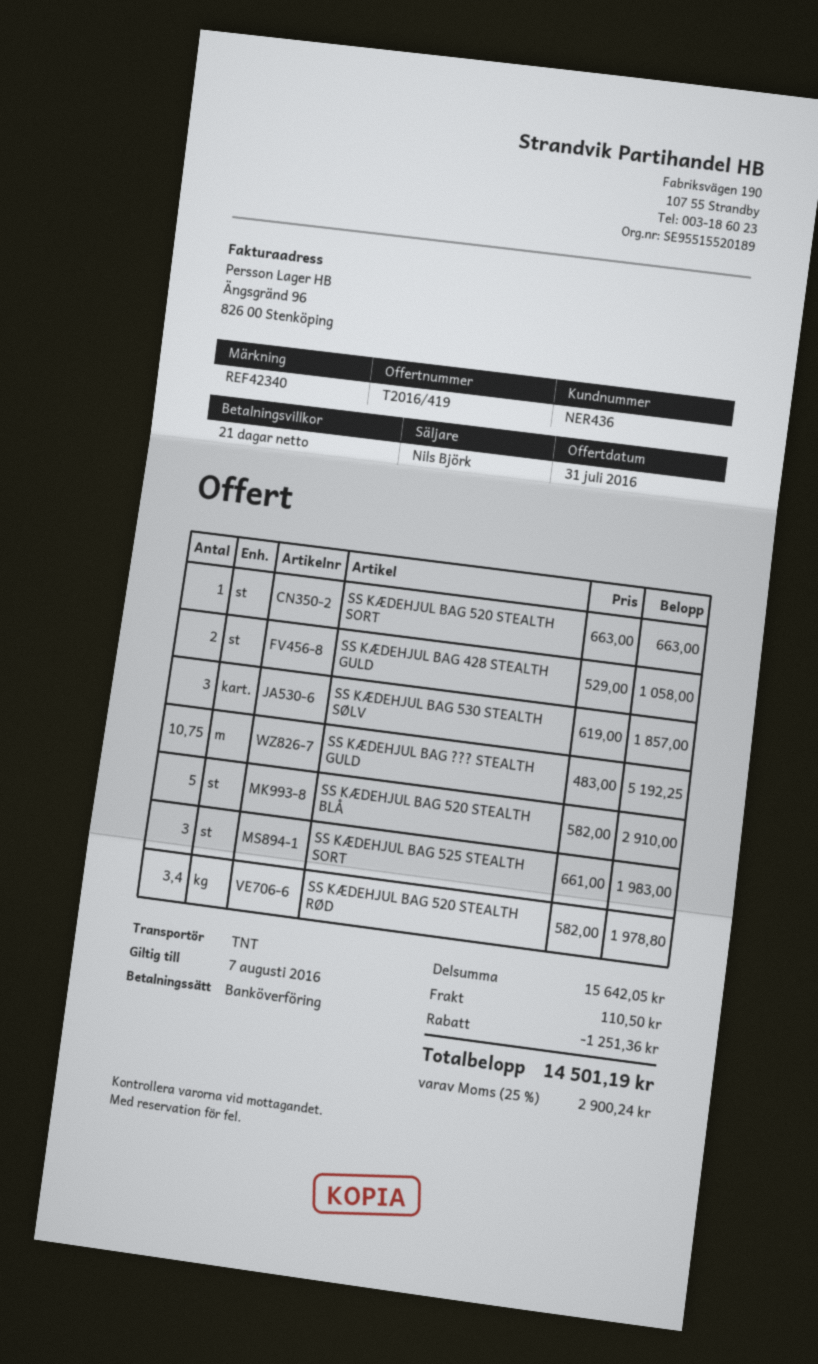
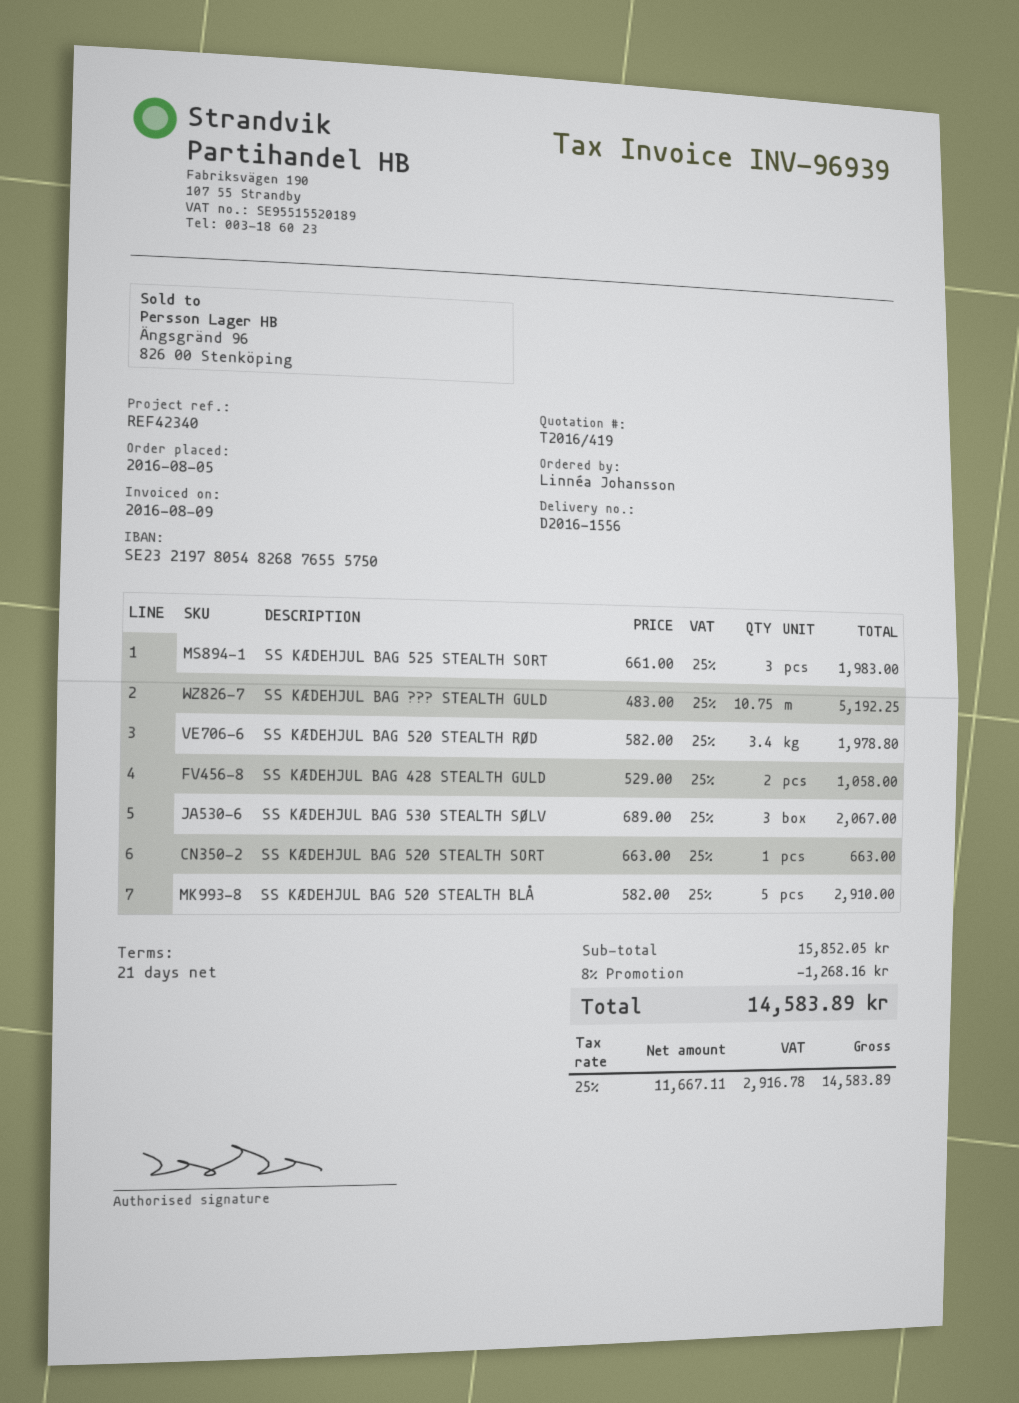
SS KÆDEHJUL BAG 530 STEALTH SØLV: 3 x 619.00 = 1857.00 -> 3 x 689.00 = 2067.00
subtotal: 15642.05 -> 15852.05
discount: 1251.36 -> 1268.16
shipping: 110.50 -> none
tax: 25% = 2900.24 -> 25% = 2916.78
total: 14501.19 -> 14583.89

